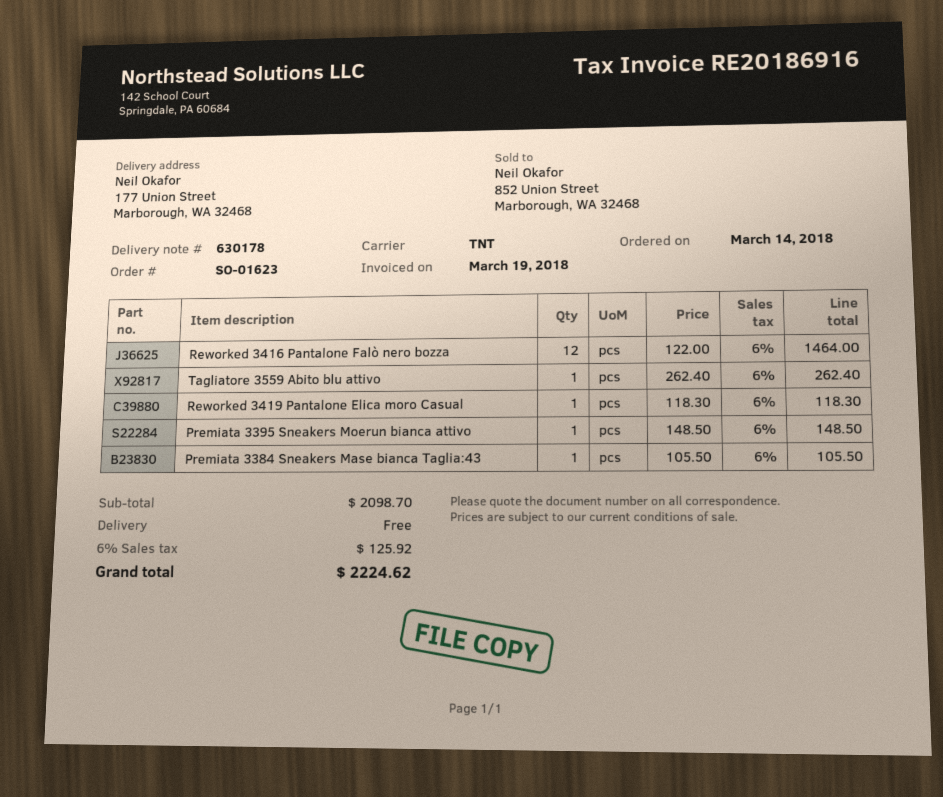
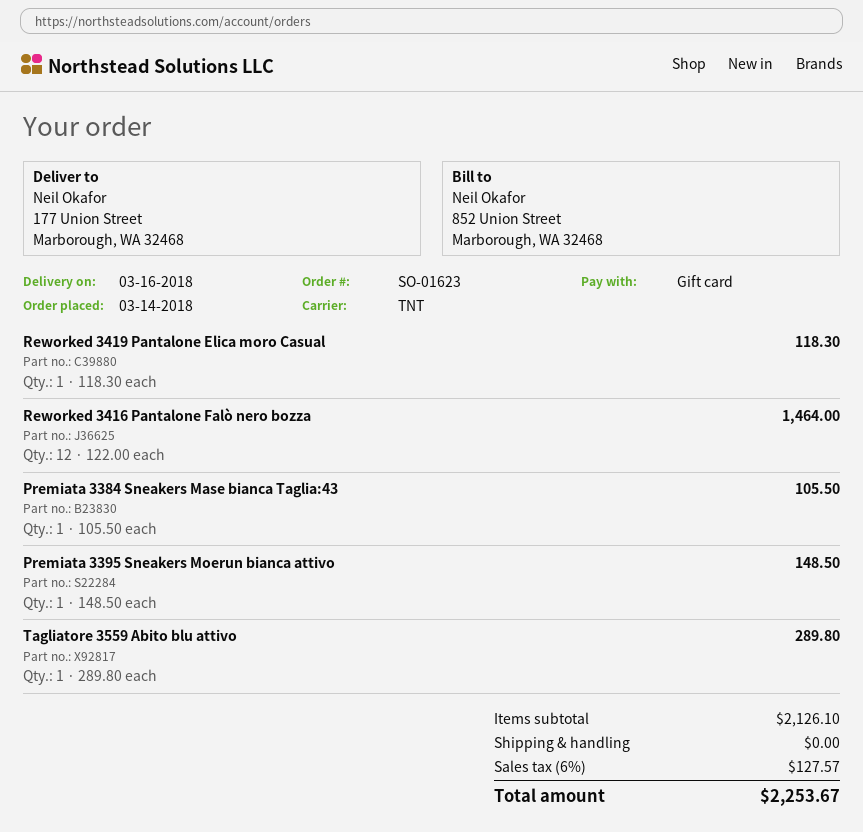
Tagliatore 3559 Abito blu attivo: 1 x 262.40 = 262.40 -> 1 x 289.80 = 289.80
subtotal: 2098.70 -> 2126.10
tax: 6% = 125.92 -> 6% = 127.57
total: 2224.62 -> 2253.67

